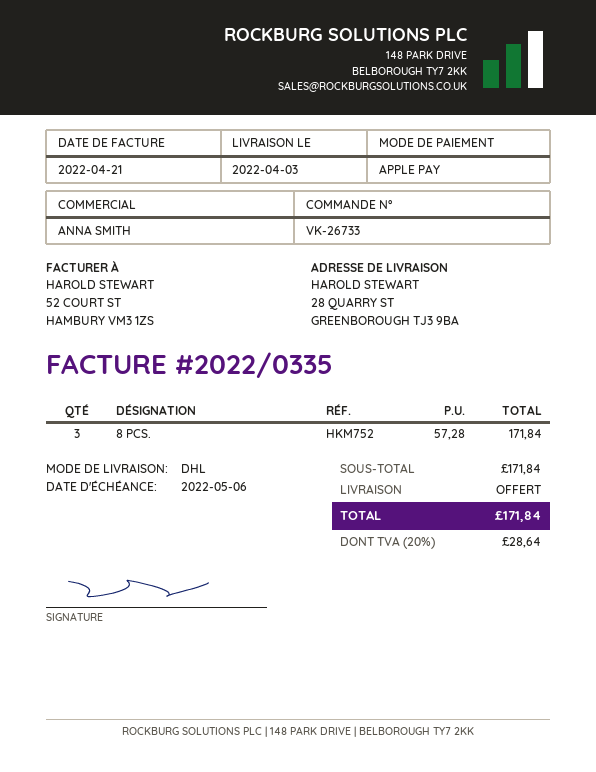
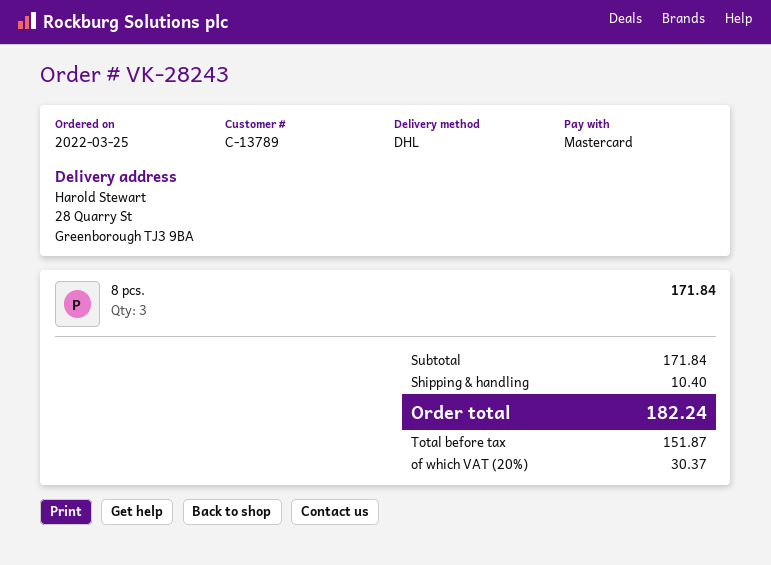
order number: VK-26733 -> VK-28243
payment method: Apple Pay -> Mastercard
shipping: 0.00 -> 10.40
tax: 20% = 28.64 -> 20% = 30.37
total: 171.84 -> 182.24

